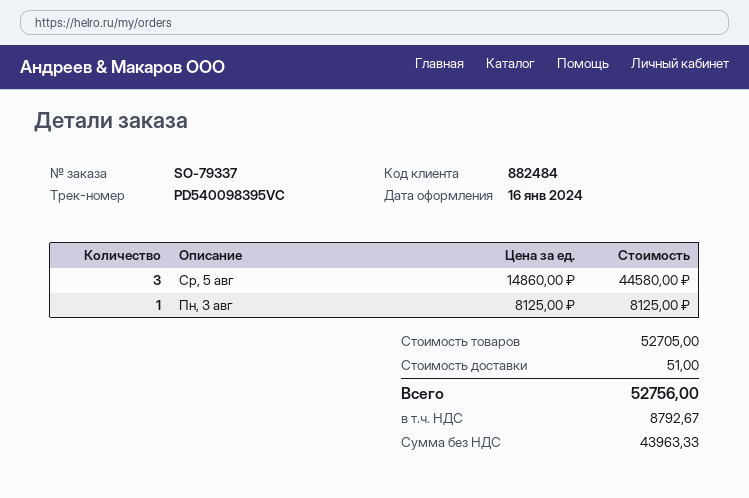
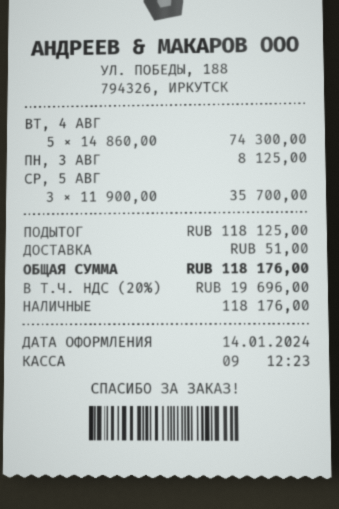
order date: 2024-01-16 -> 2024-01-14
Ср, 5 авг: 3 x 14860.00 = 44580.00 -> 3 x 11900.00 = 35700.00
ВТ, 4 АВГ: none -> 5 x 14860.00 = 74300.00
subtotal: 52705.00 -> 118125.00
tax: 8792.67 -> 19696.00
total: 52756.00 -> 118176.00

